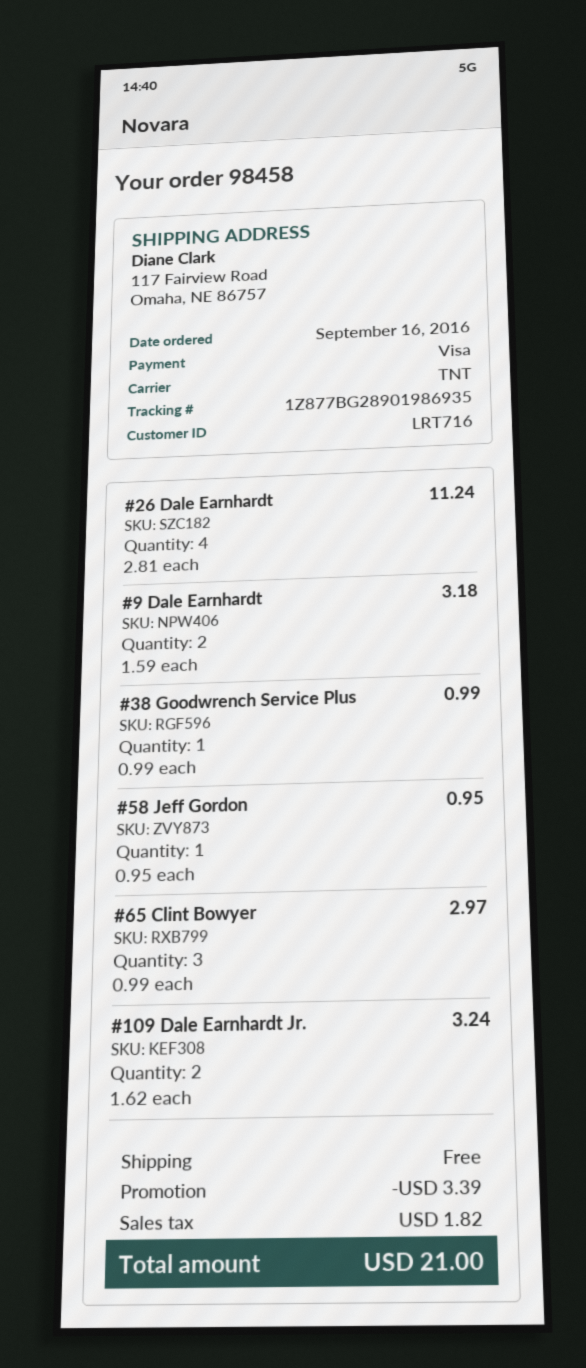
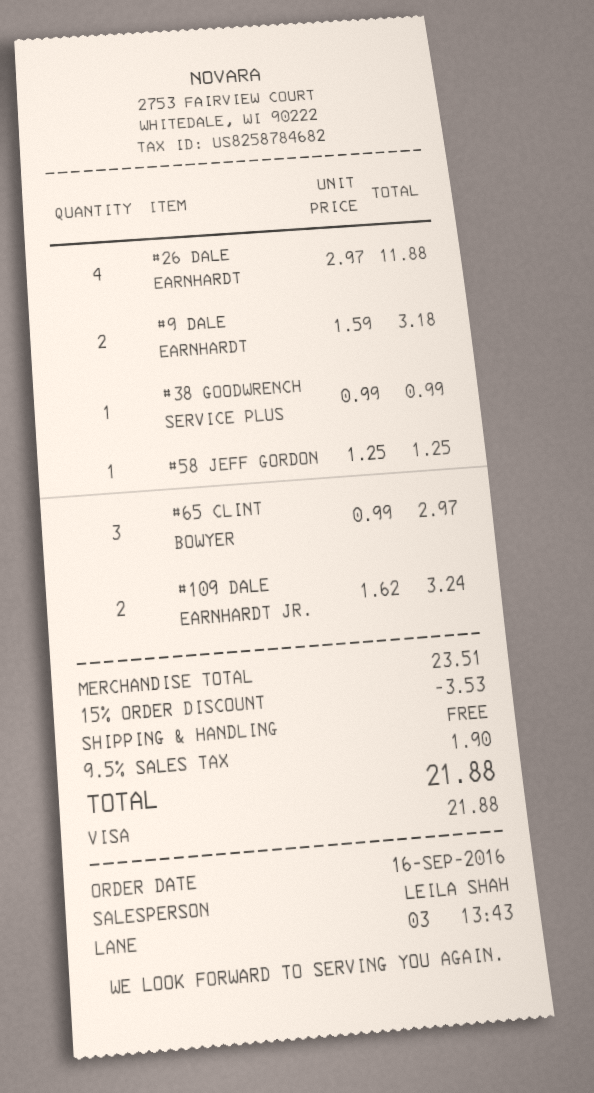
#26 Dale Earnhardt: 4 x 2.81 = 11.24 -> 4 x 2.97 = 11.88
#58 Jeff Gordon: 1 x 0.95 = 0.95 -> 1 x 1.25 = 1.25
discount: 3.39 -> 3.53
tax: 1.82 -> 1.90
total: 21.00 -> 21.88

